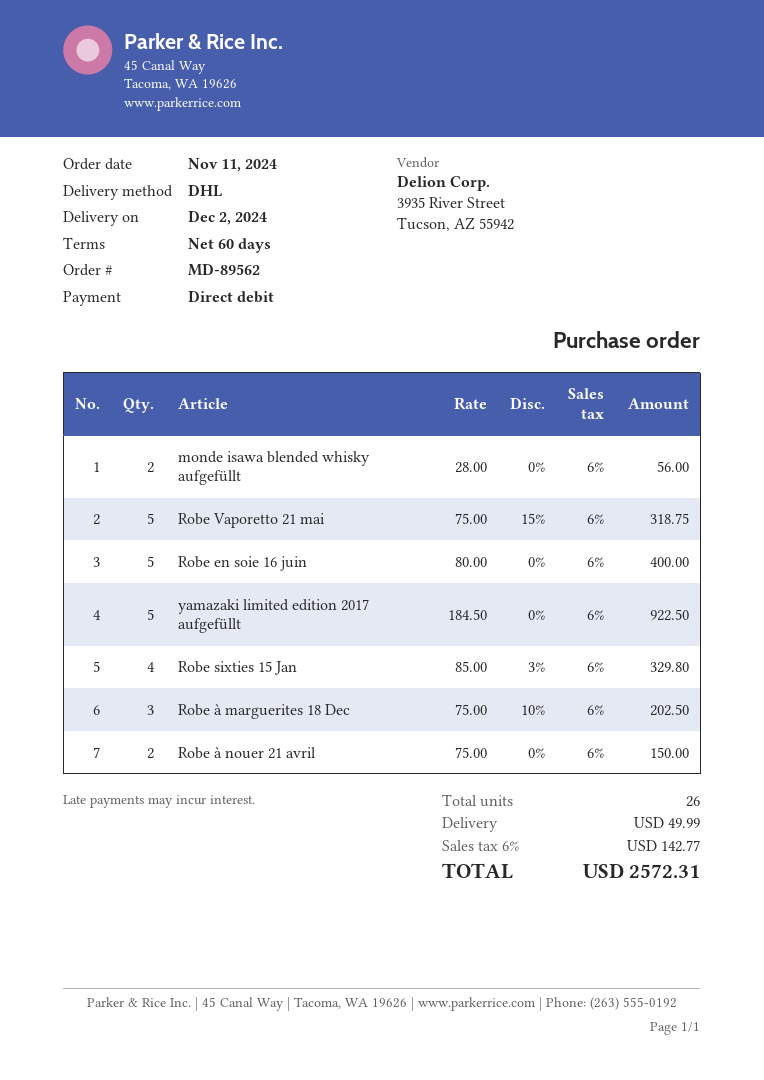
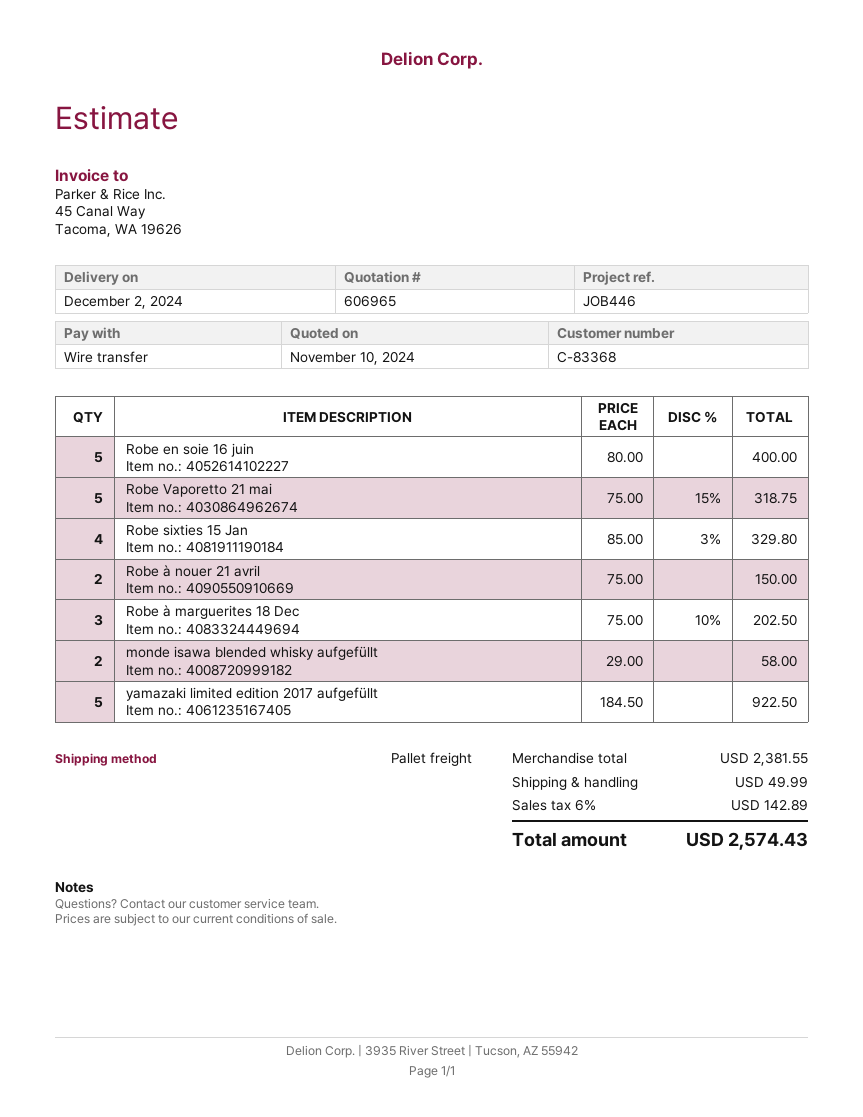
payment method: direct debit -> bank transfer
shipping method: DHL -> pallet freight
monde isawa blended whisky aufgefüllt: 2 x 28.00 = 56.00 -> 2 x 29.00 = 58.00
tax: 6% = 142.77 -> 6% = 142.89
total: 2572.31 -> 2574.43

